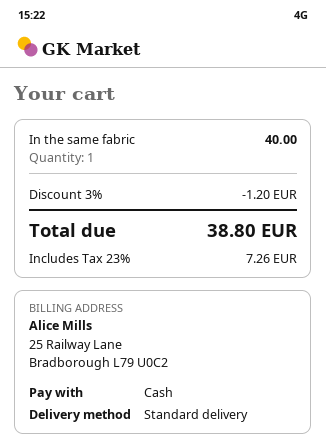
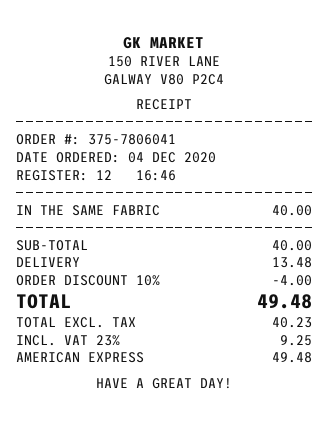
payment method: cash -> American Express
discount: 3% = 1.20 -> 10% = 4.00
shipping: none -> 13.48
tax: 23% = 7.26 -> 23% = 9.25
total: 38.80 -> 49.48

